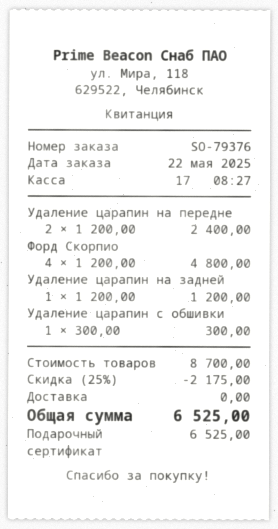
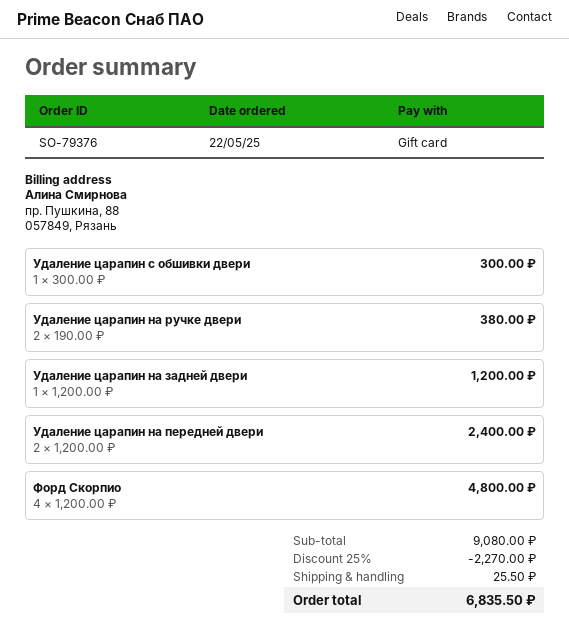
Удаление царапин на ручке двери: none -> 2 x 190.00 = 380.00
subtotal: 8700.00 -> 9080.00
discount: 25% = 2175.00 -> 25% = 2270.00
shipping: 0.00 -> 25.50
total: 6525.00 -> 6835.50

